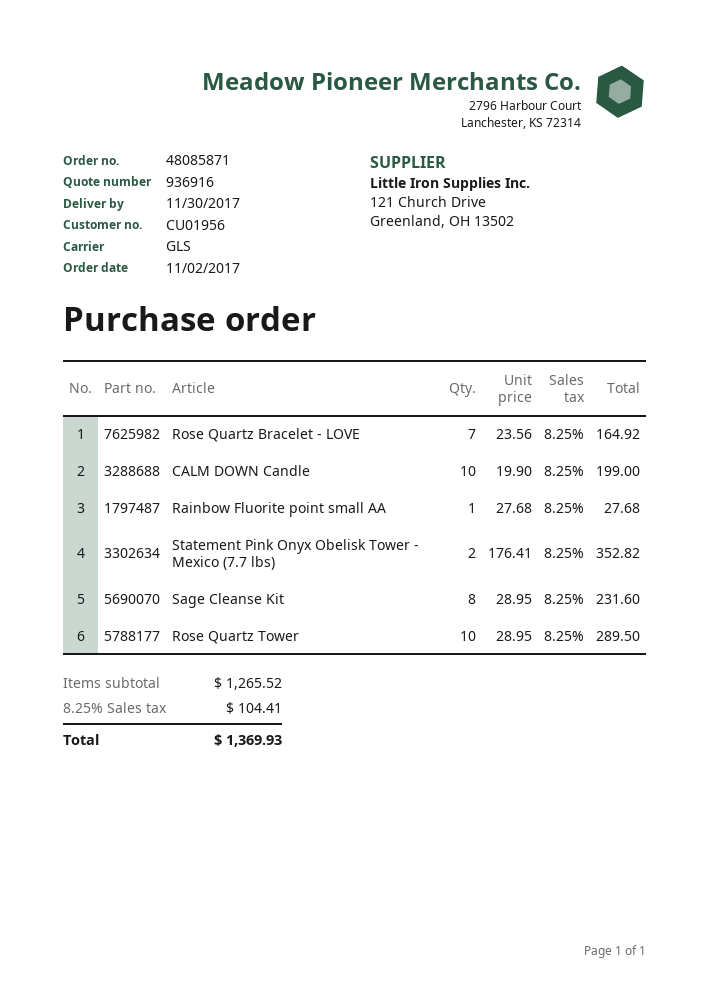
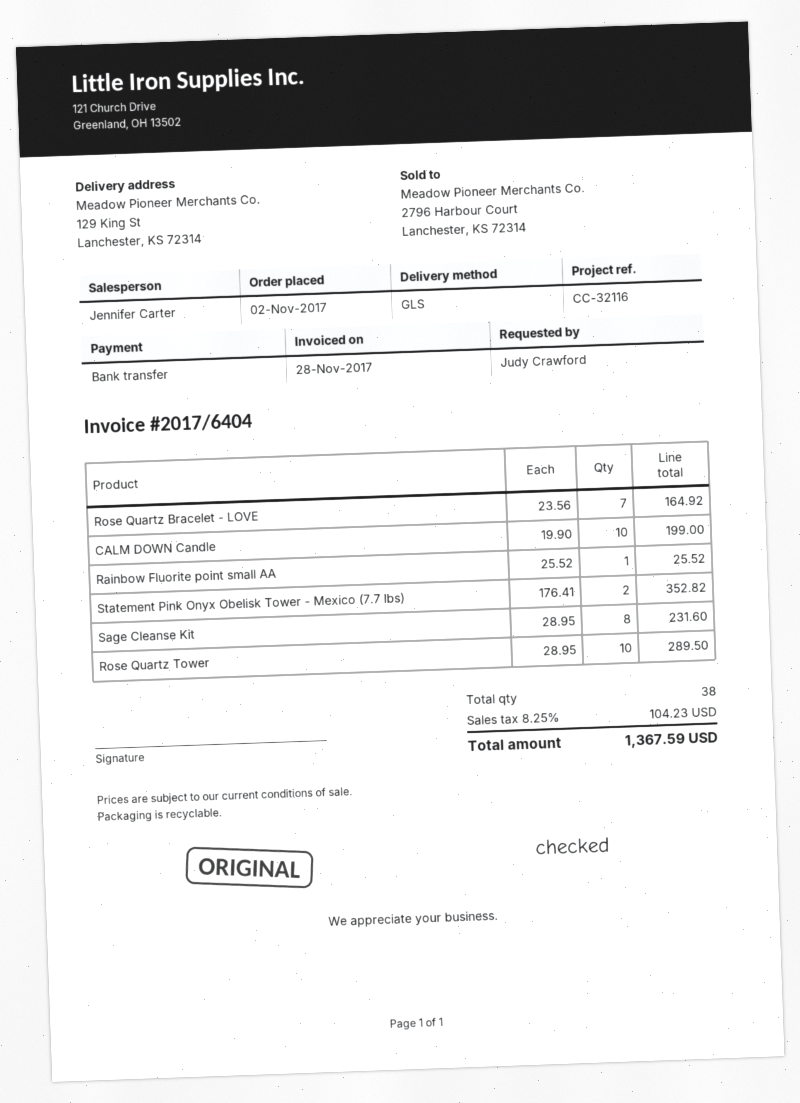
Rainbow Fluorite point small AA: 1 x 27.68 = 27.68 -> 1 x 25.52 = 25.52
tax: 8.25% = 104.41 -> 8.25% = 104.23
total: 1369.93 -> 1367.59

